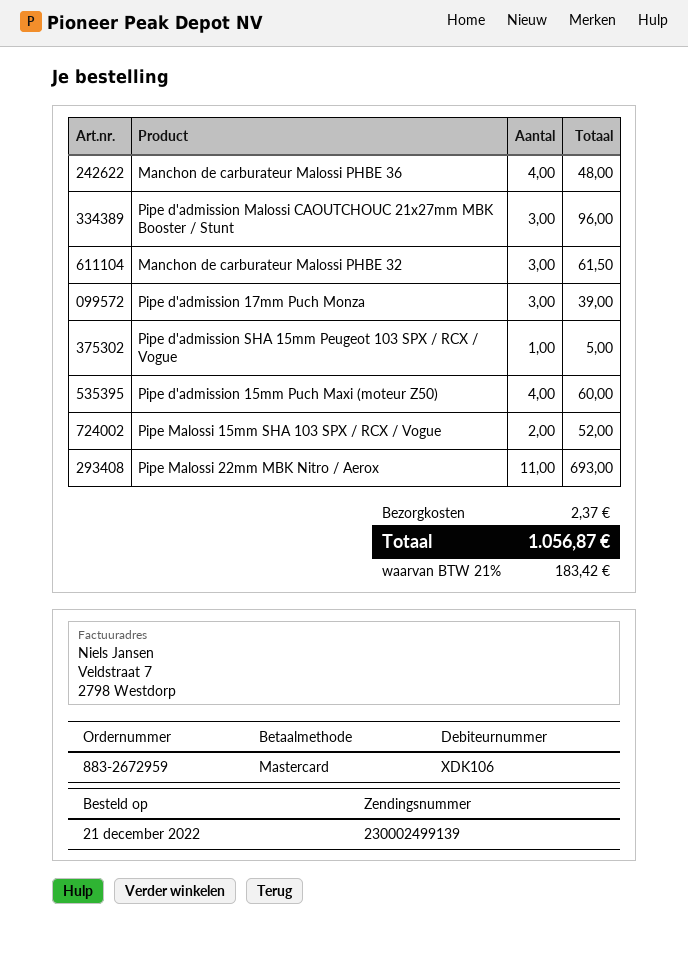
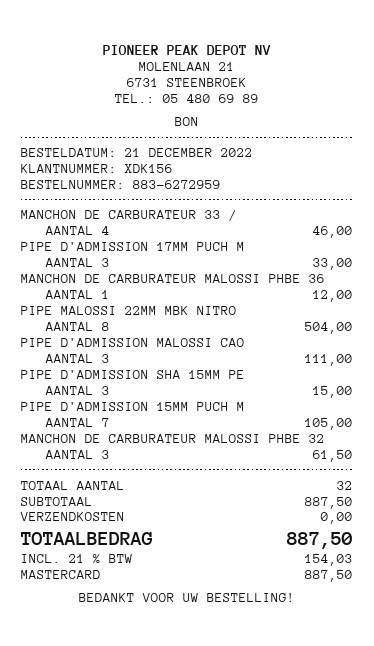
order number: 883-2672959 -> 883-6272959
customer number: XDK106 -> XDK156
Manchon de carburateur Malossi PHBE 36: 4 for 48.00 -> 1 for 12.00
Pipe d'admission Malossi CAOUTCHOUC 21x27mm MBK Booster / Stunt: 3 for 96.00 -> 3 for 111.00
Pipe d'admission 17mm Puch Monza: 3 for 39.00 -> 3 for 33.00
Pipe d'admission SHA 15mm Peugeot 103 SPX / RCX / Vogue: 1 for 5.00 -> 3 for 15.00
Pipe d'admission 15mm Puch Maxi (moteur Z50): 4 for 60.00 -> 7 for 105.00
Pipe Malossi 15mm SHA 103 SPX / RCX / Vogue: 2 for 52.00 -> none
Pipe Malossi 22mm MBK Nitro / Aerox: 11 for 693.00 -> 8 for 504.00
MANCHON DE CARBURATEUR 33 /: none -> 4 for 46.00
shipping: 2.37 -> 0.00
tax: 21% = 183.42 -> 21% = 154.03
total: 1056.87 -> 887.50

